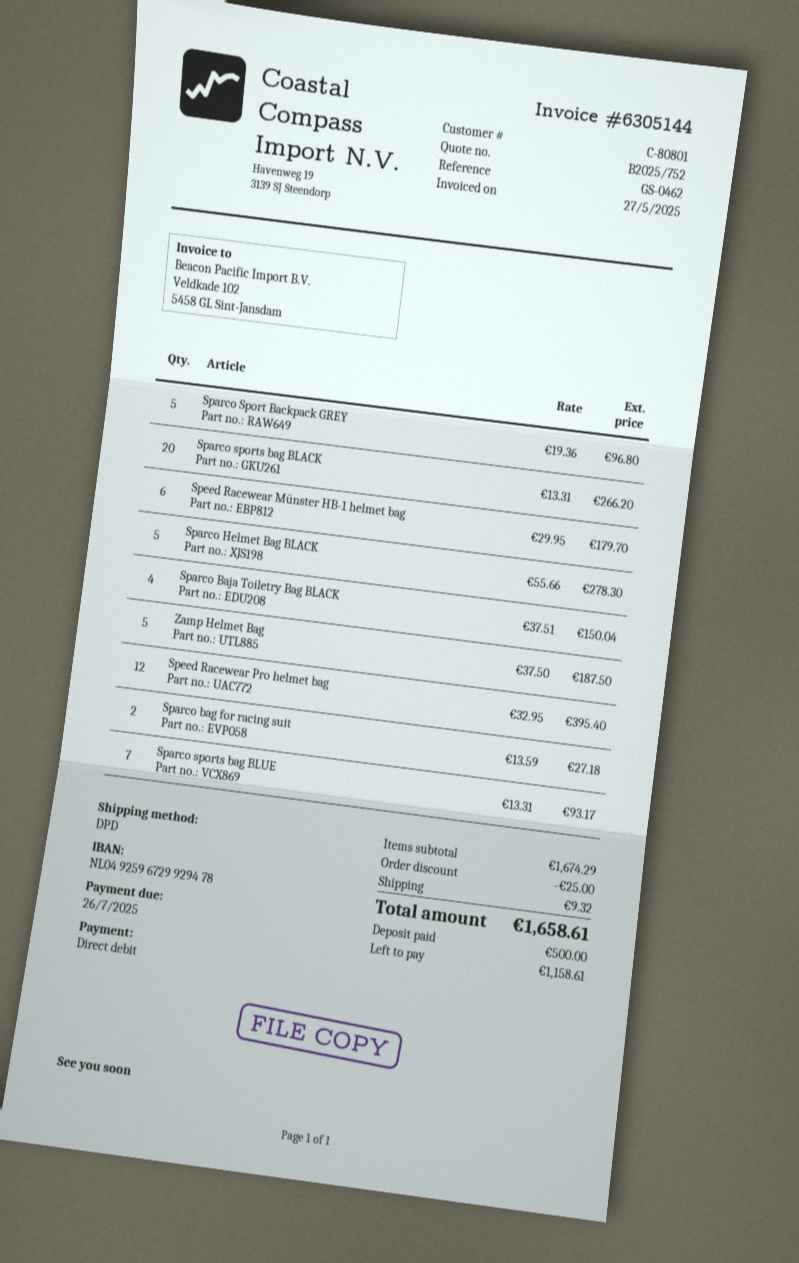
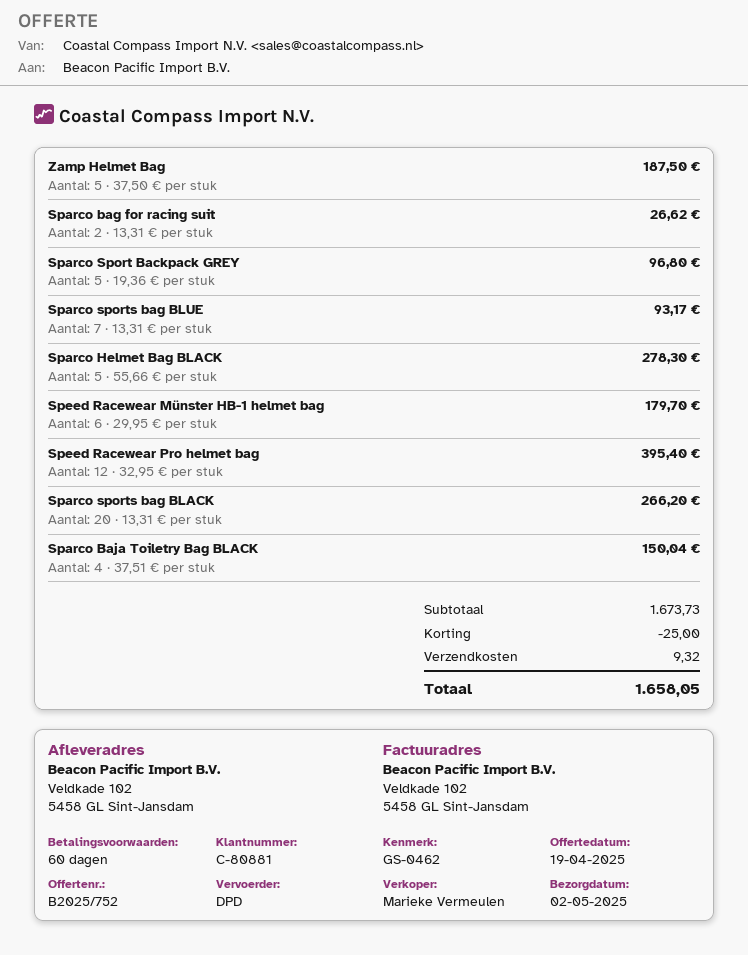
customer number: C-80801 -> C-80881
Sparco bag for racing suit: 2 x 13.59 = 27.18 -> 2 x 13.31 = 26.62
subtotal: 1674.29 -> 1673.73
total: 1658.61 -> 1658.05

